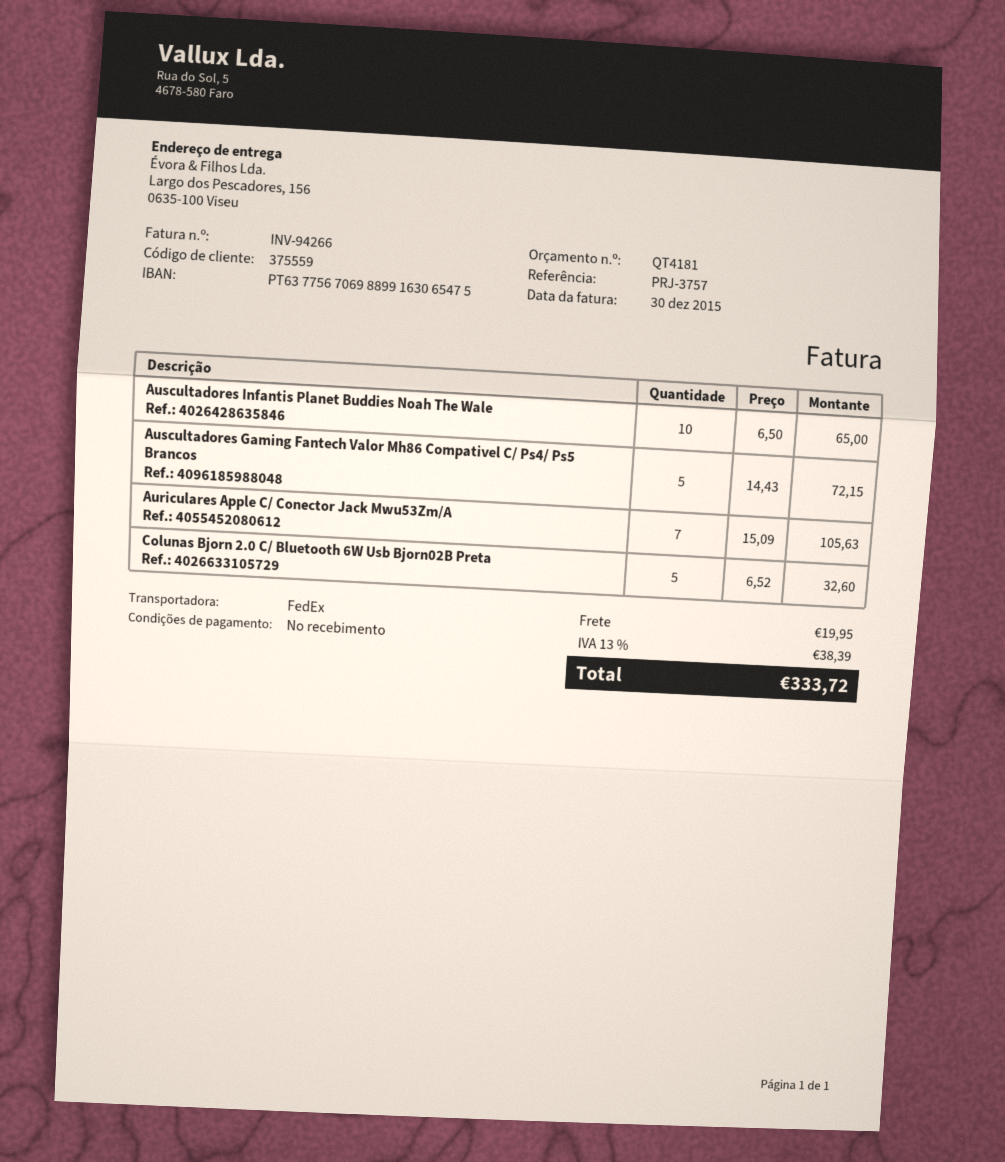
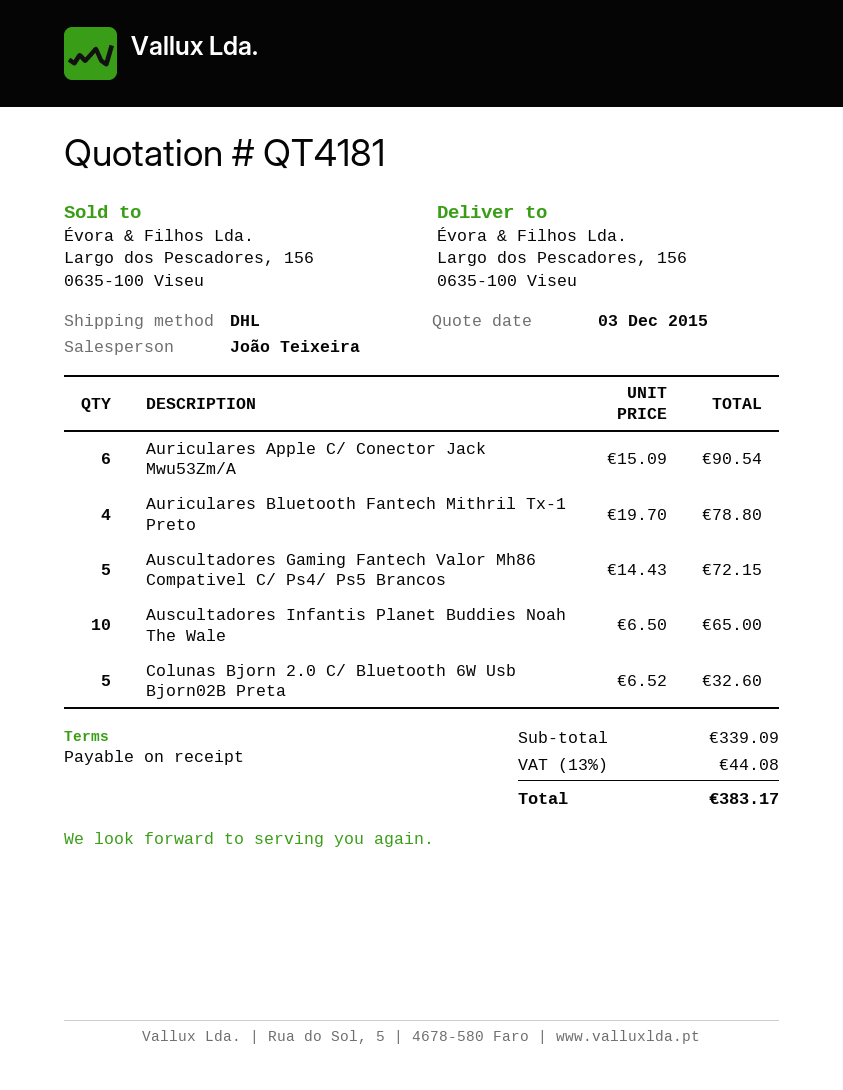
shipping method: FedEx -> DHL
Auriculares Apple C/ Conector Jack Mwu53Zm/A: 7 x 15.09 = 105.63 -> 6 x 15.09 = 90.54
Auriculares Bluetooth Fantech Mithril Tx-1 Preto: none -> 4 x 19.70 = 78.80
shipping: 19.95 -> none
tax: 13% = 38.39 -> 13% = 44.08
total: 333.72 -> 383.17

